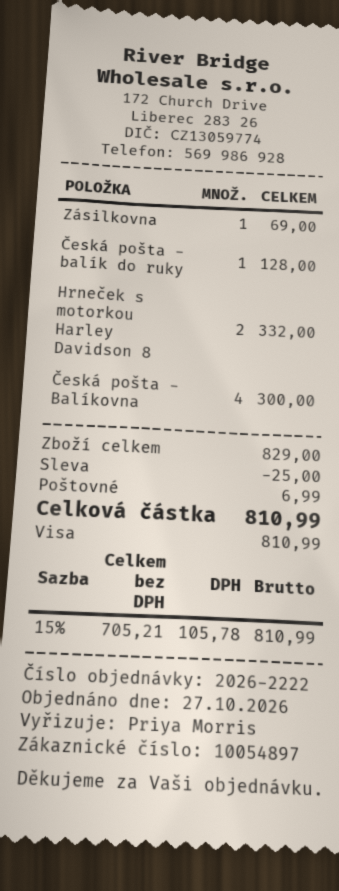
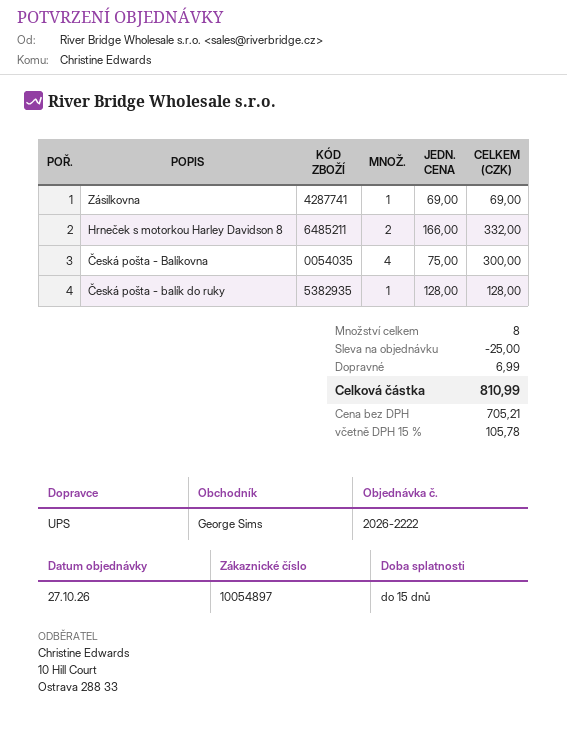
sales rep: Priya Morris -> George Sims

